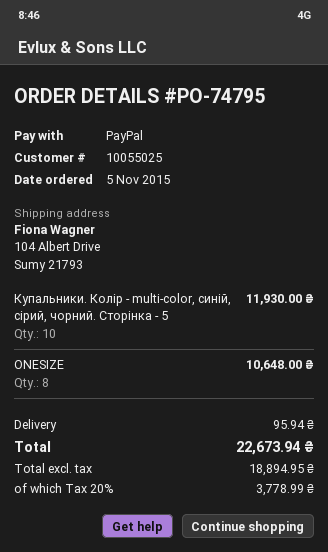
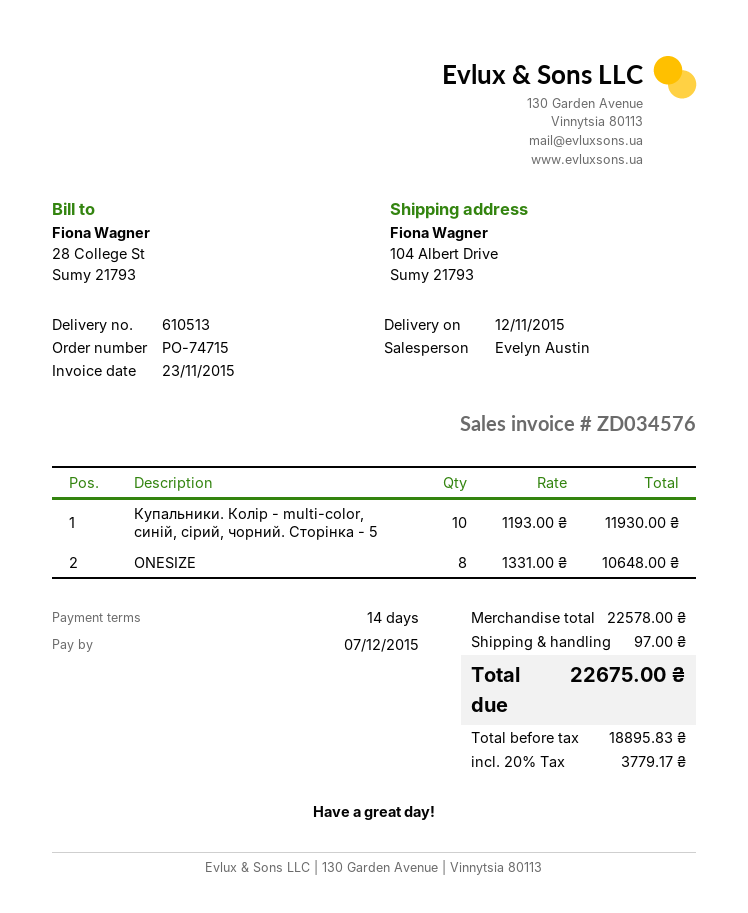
order number: PO-74795 -> PO-74715
shipping: 95.94 -> 97.00
net: 18894.95 -> 18895.83
tax: 20% = 3778.99 -> 20% = 3779.17
total: 22673.94 -> 22675.00

